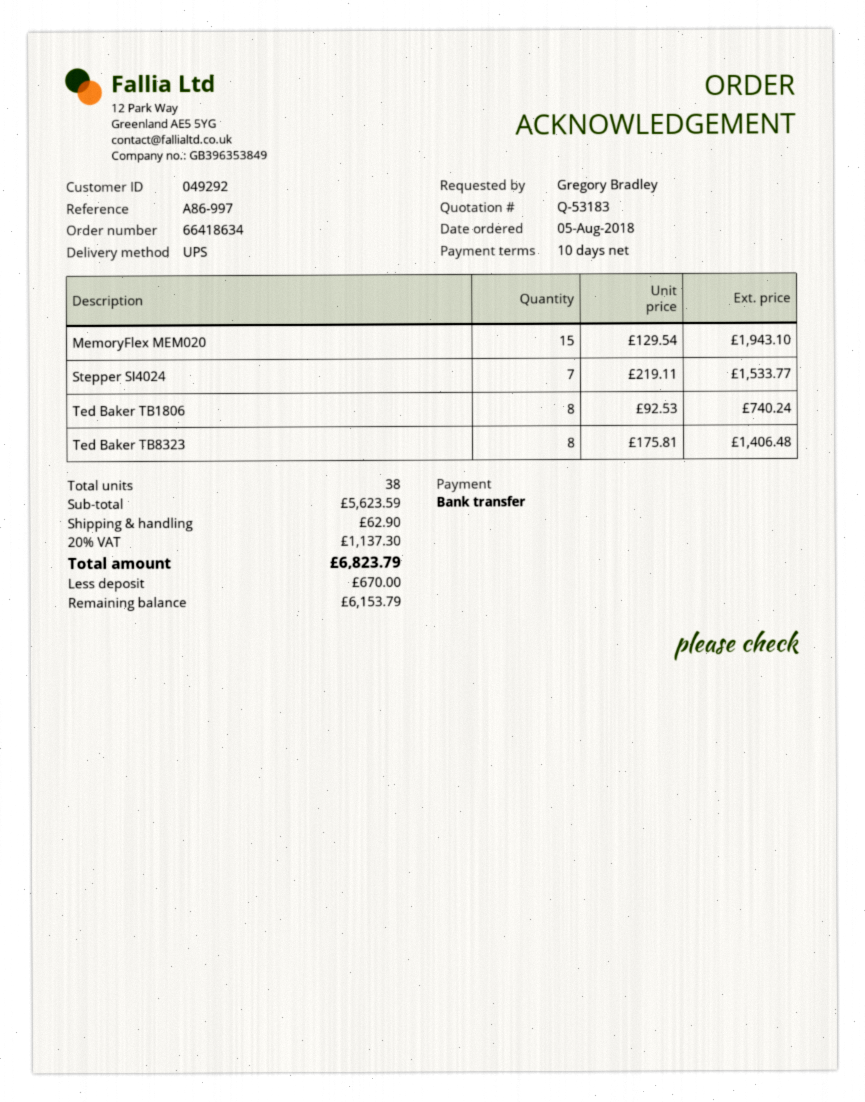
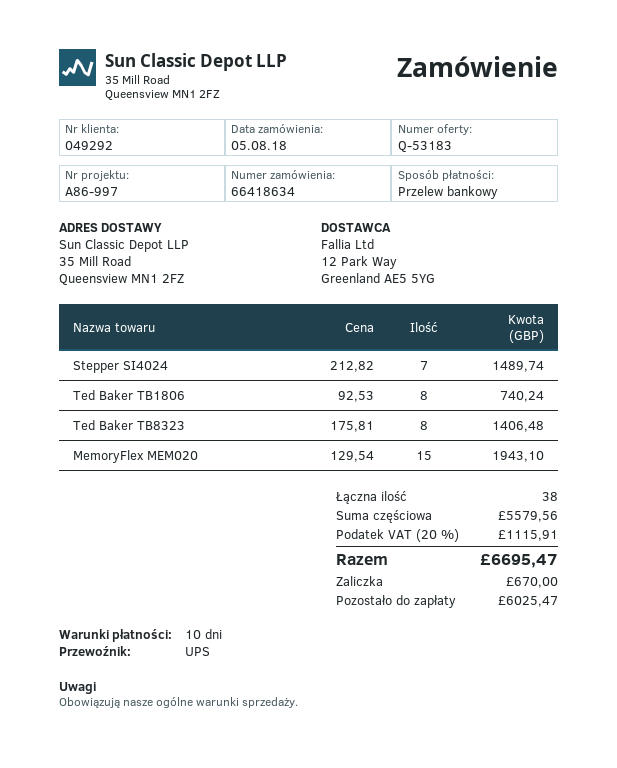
Stepper SI4024: 7 x 219.11 = 1533.77 -> 7 x 212.82 = 1489.74
subtotal: 5623.59 -> 5579.56
shipping: 62.90 -> none
tax: 20% = 1137.30 -> 20% = 1115.91
total: 6823.79 -> 6695.47
balance: 6153.79 -> 6025.47

